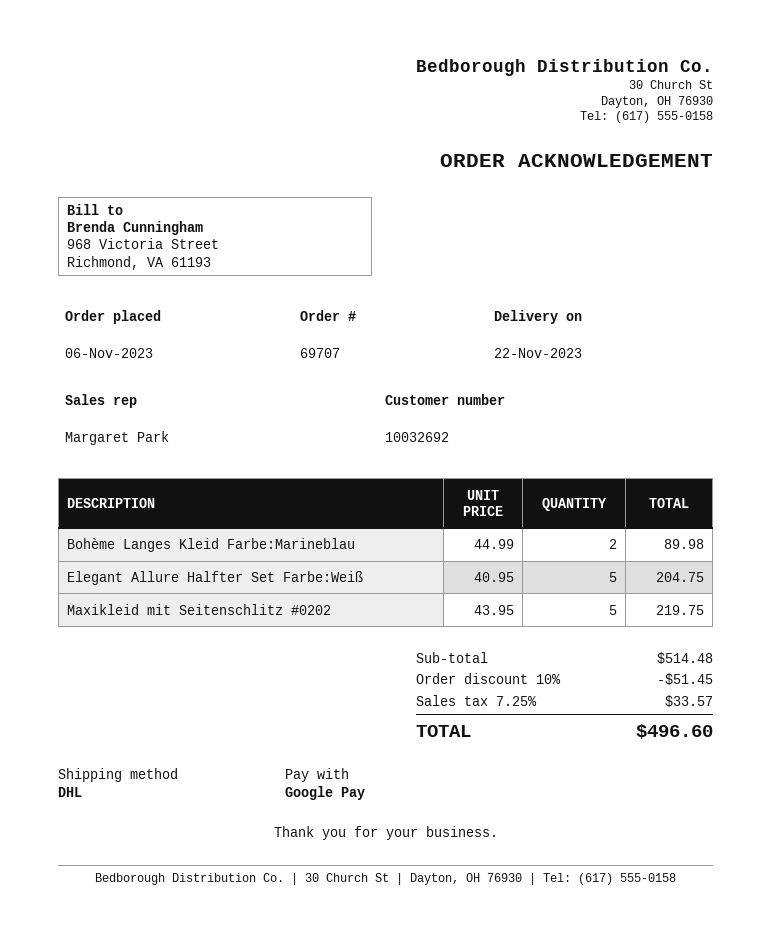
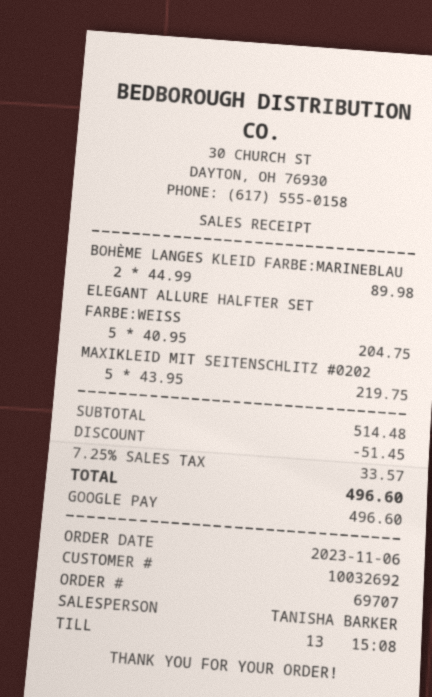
sales rep: Margaret Park -> TANISHA BARKER

